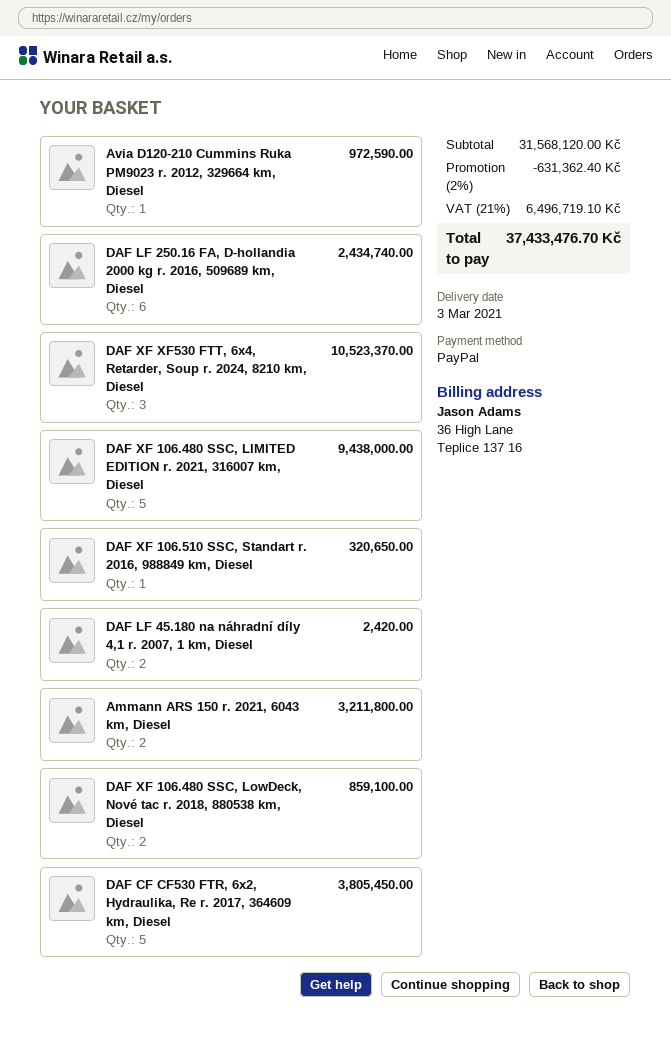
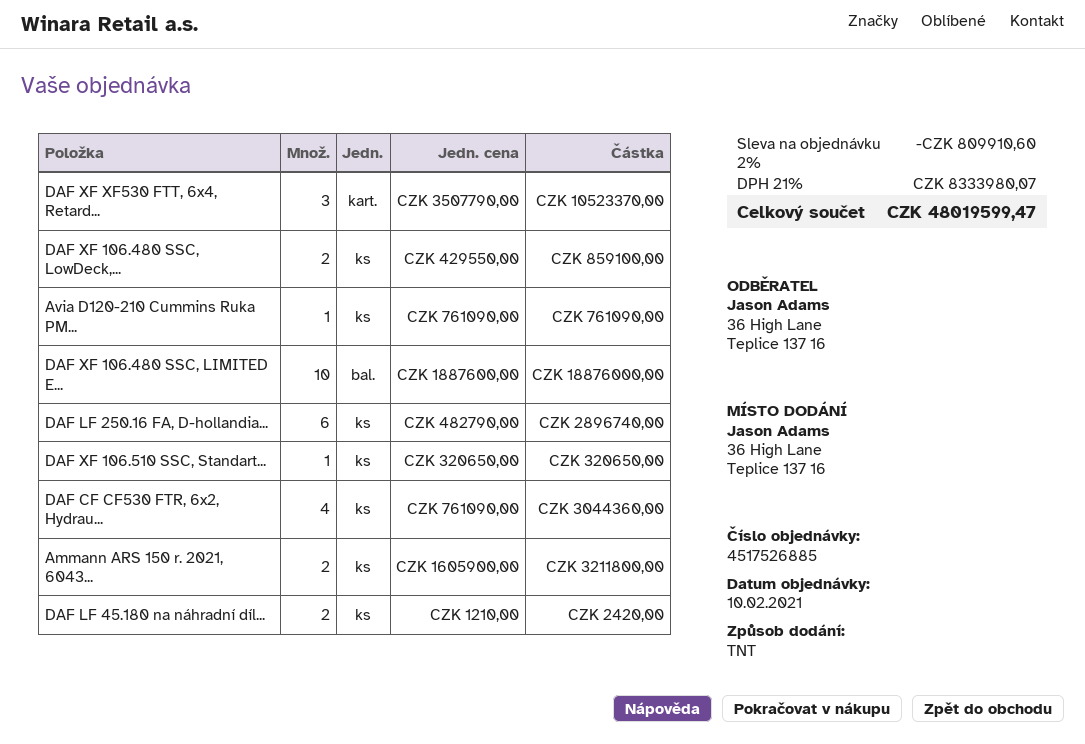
Avia D120-210 Cummins Ruka PM9023 r. 2012, 329664 km, Diesel: 1 for 972590.00 -> 1 for 761090.00
DAF LF 250.16 FA, D-hollandia 2000 kg r. 2016, 509689 km, Diesel: 6 for 2434740.00 -> 6 for 2896740.00
DAF XF 106.480 SSC, LIMITED EDITION r. 2021, 316007 km, Diesel: 5 for 9438000.00 -> 10 for 18876000.00
DAF CF CF530 FTR, 6x2, Hydraulika, Re r. 2017, 364609 km, Diesel: 5 for 3805450.00 -> 4 for 3044360.00
discount: 2% = 631362.40 -> 2% = 809910.60
tax: 21% = 6496719.10 -> 21% = 8333980.07
total: 37433476.70 -> 48019599.47

